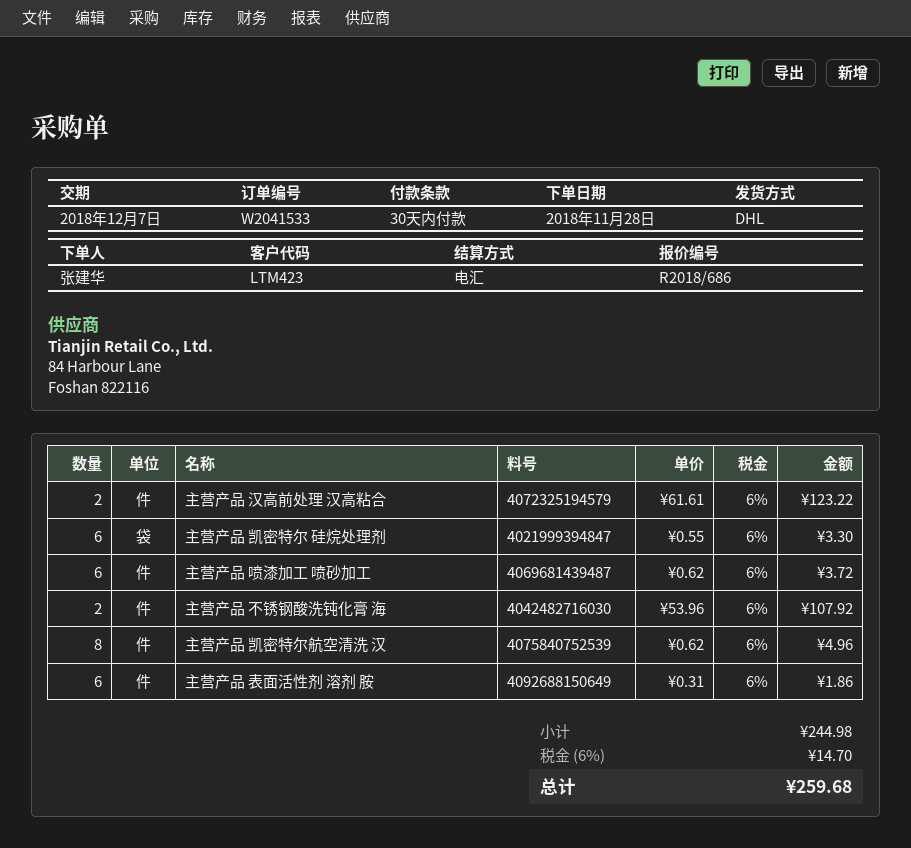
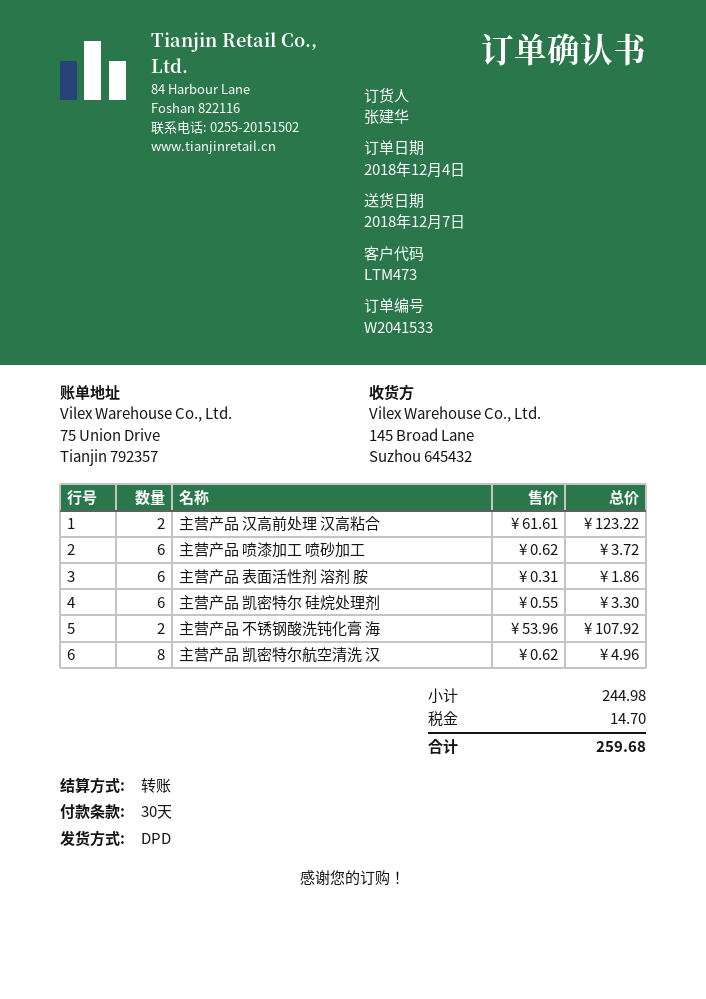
order date: 2018-11-28 -> 2018-12-04
customer number: LTM423 -> LTM473
shipping method: DHL -> DPD

